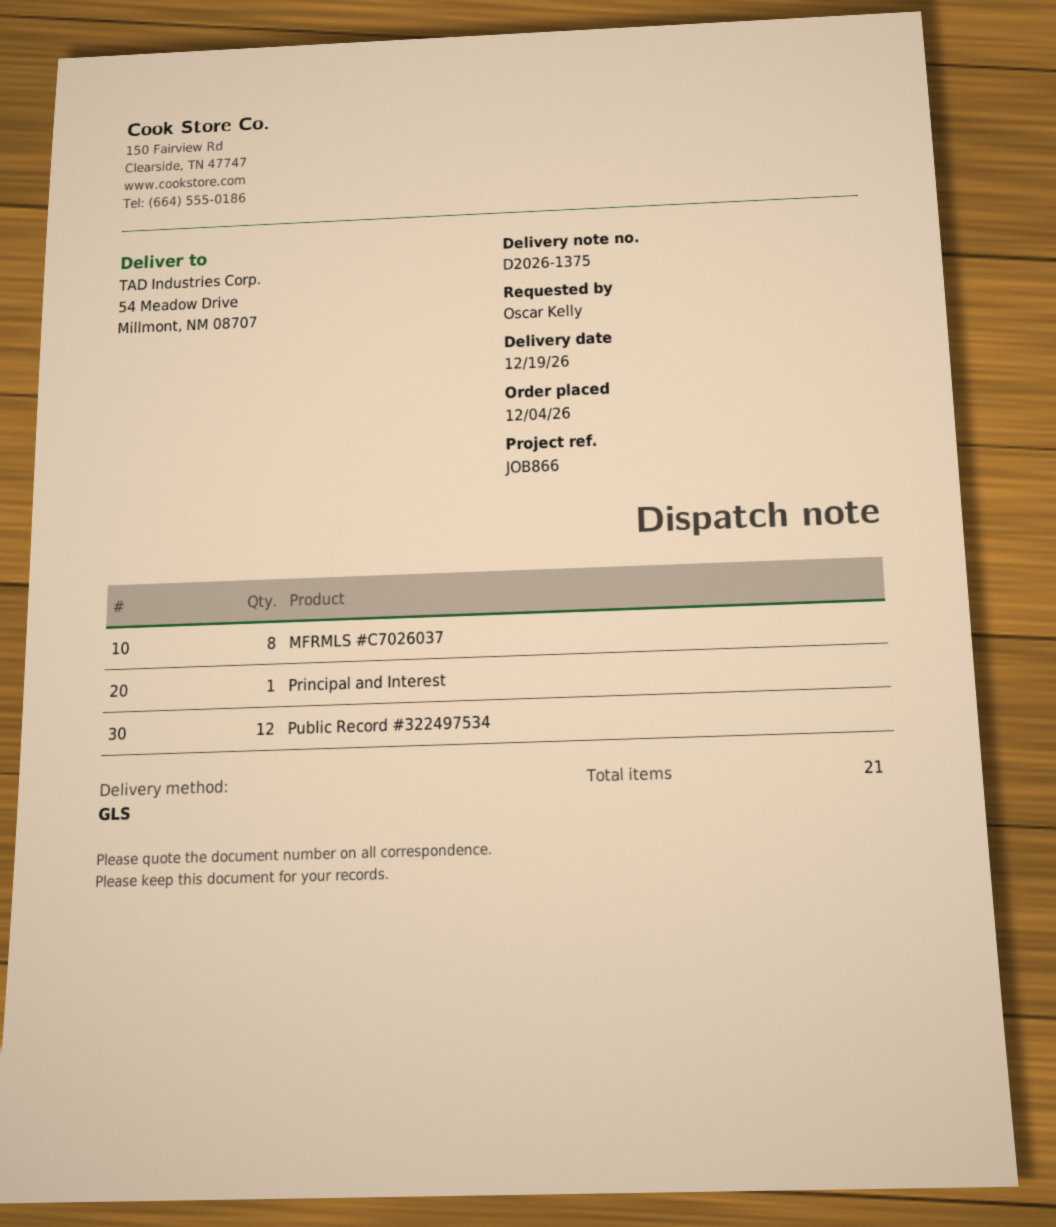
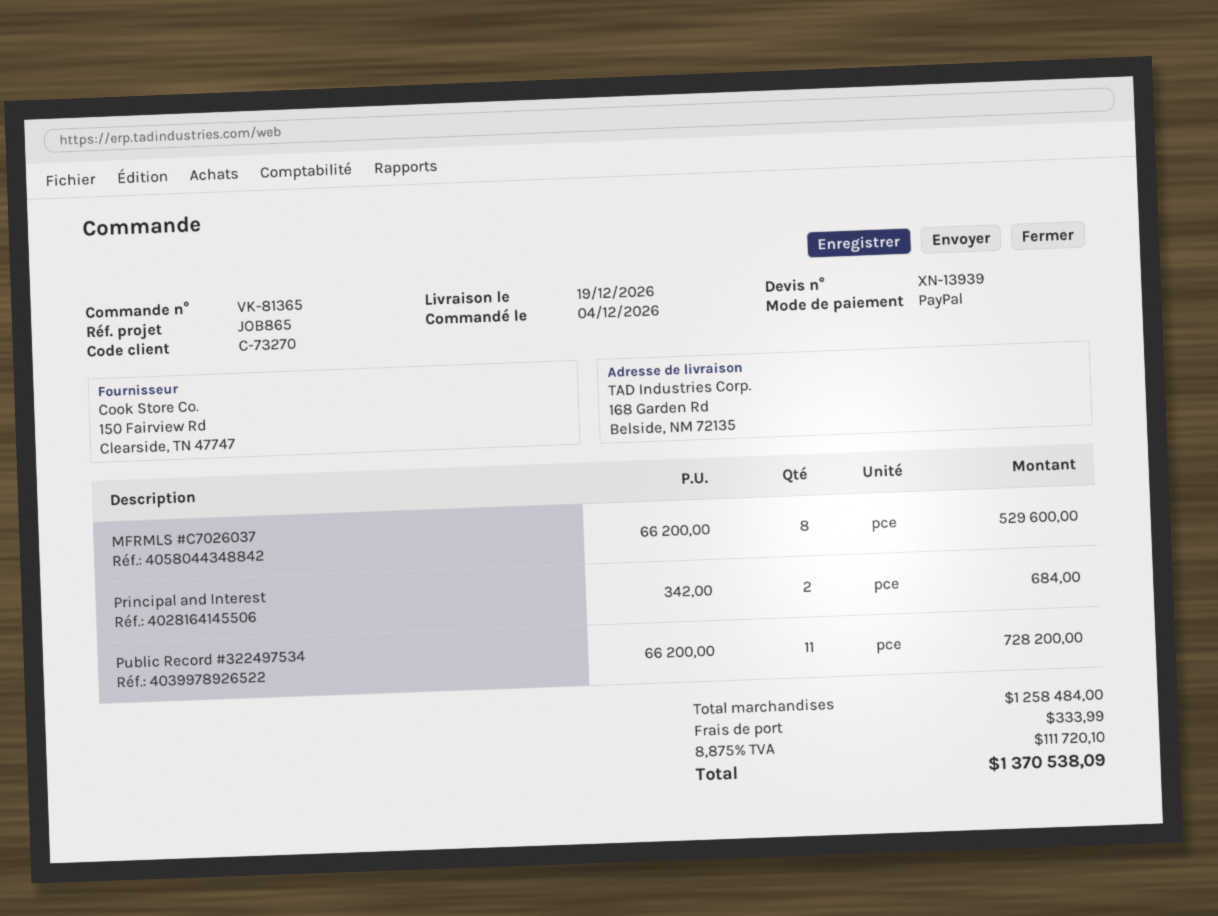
reference: JOB866 -> JOB865
ship to: 54 Meadow Drive, Millmont, NM 08707 -> 168 Garden Rd, Belside, NM 72135
Principal and Interest: 1 -> 2
Public Record #322497534: 12 -> 11

